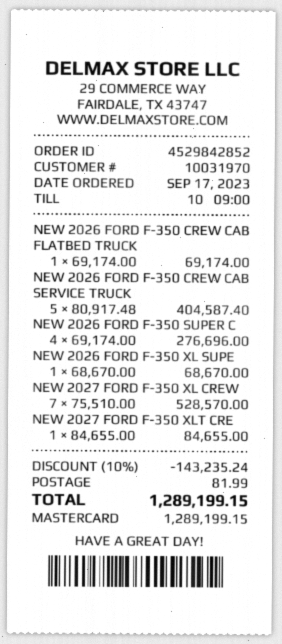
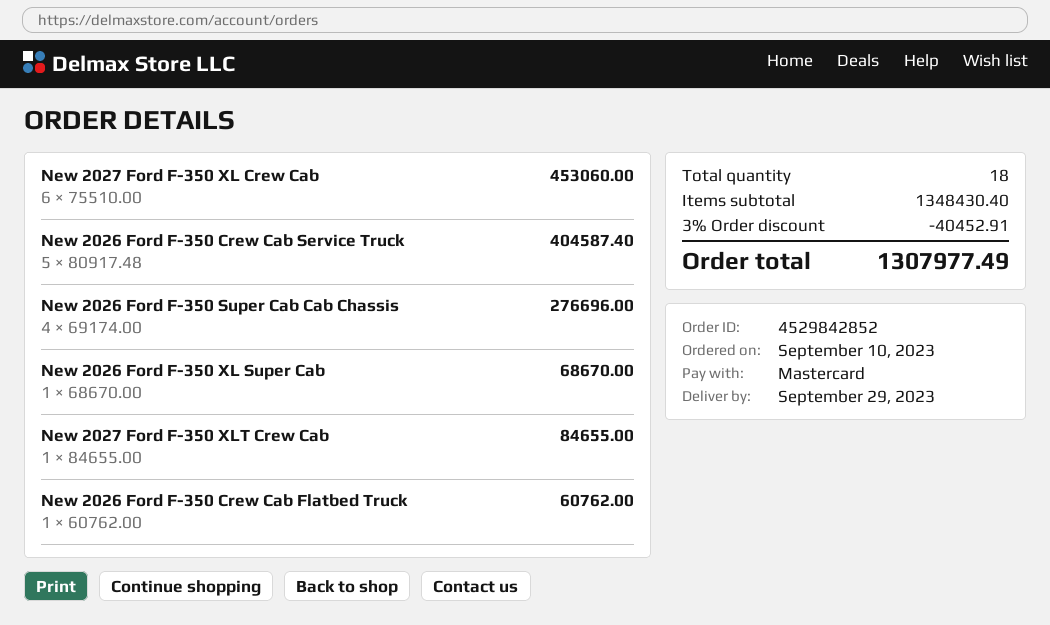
order date: 2023-09-17 -> 2023-09-10
NEW 2026 FORD F-350 CREW CAB FLATBED TRUCK: 1 x 69174.00 = 69174.00 -> 1 x 60762.00 = 60762.00
NEW 2027 FORD F-350 XL CREW: 7 x 75510.00 = 528570.00 -> 6 x 75510.00 = 453060.00
discount: 10% = 143235.24 -> 3% = 40452.91
shipping: 81.99 -> none
total: 1289199.15 -> 1307977.49

